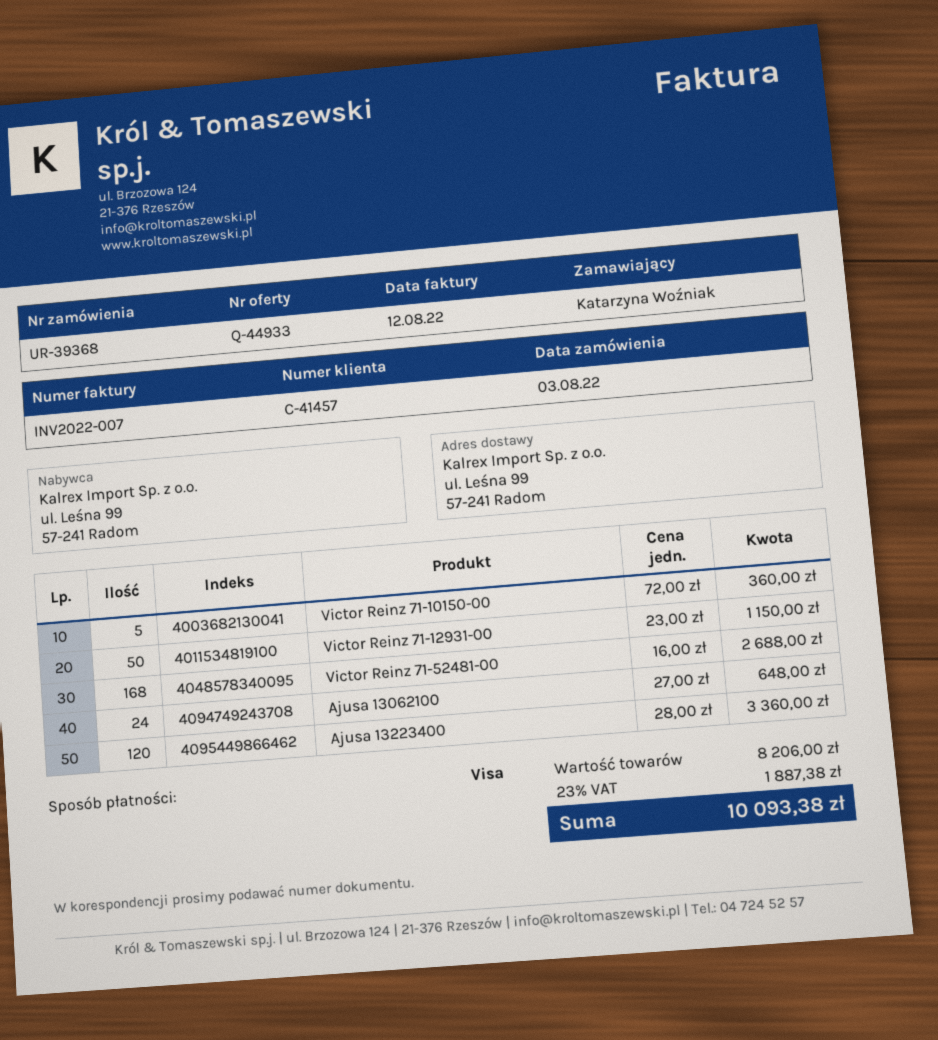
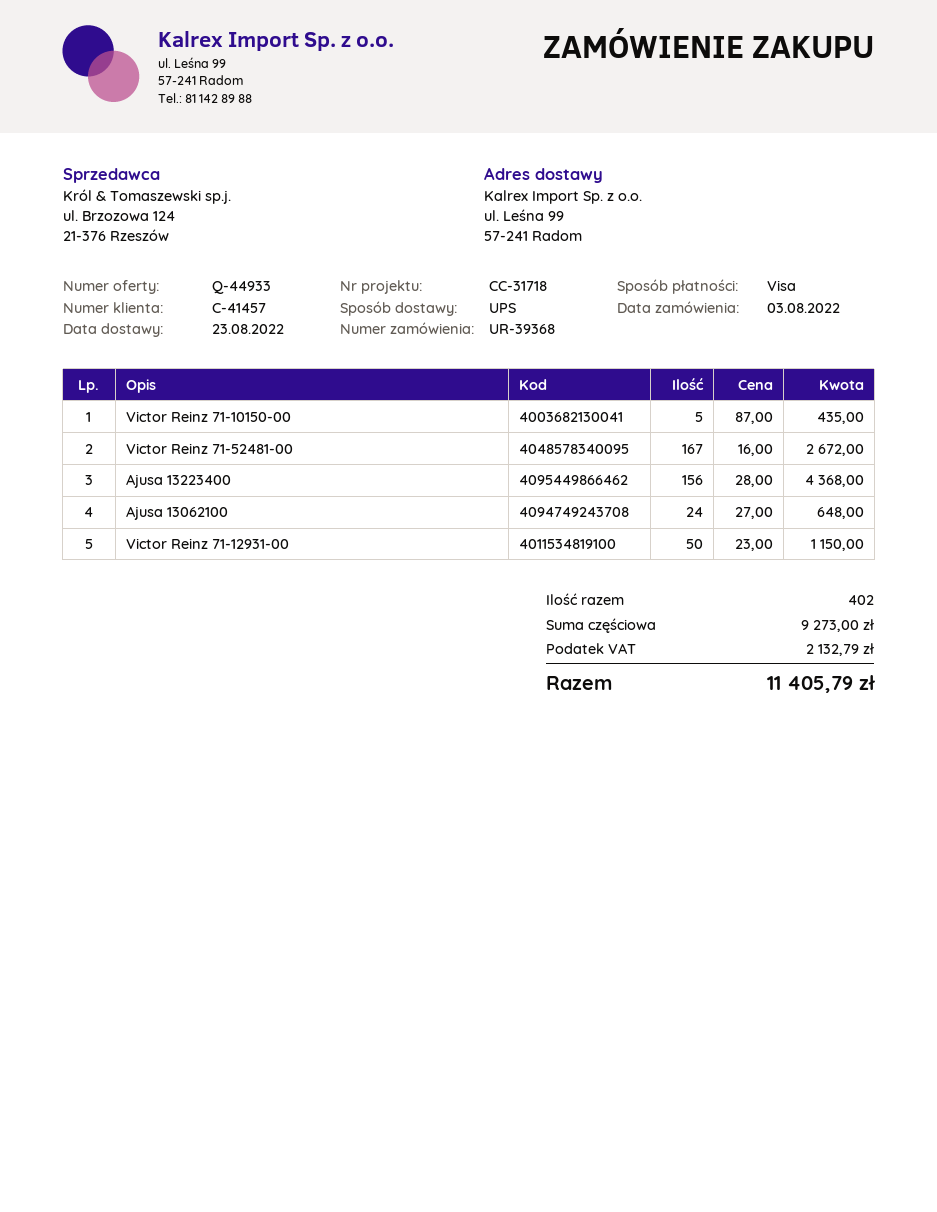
Victor Reinz 71-10150-00: 5 x 72.00 = 360.00 -> 5 x 87.00 = 435.00
Victor Reinz 71-52481-00: 168 x 16.00 = 2688.00 -> 167 x 16.00 = 2672.00
Ajusa 13223400: 120 x 28.00 = 3360.00 -> 156 x 28.00 = 4368.00
subtotal: 8206.00 -> 9273.00
tax: 1887.38 -> 2132.79
total: 10093.38 -> 11405.79

